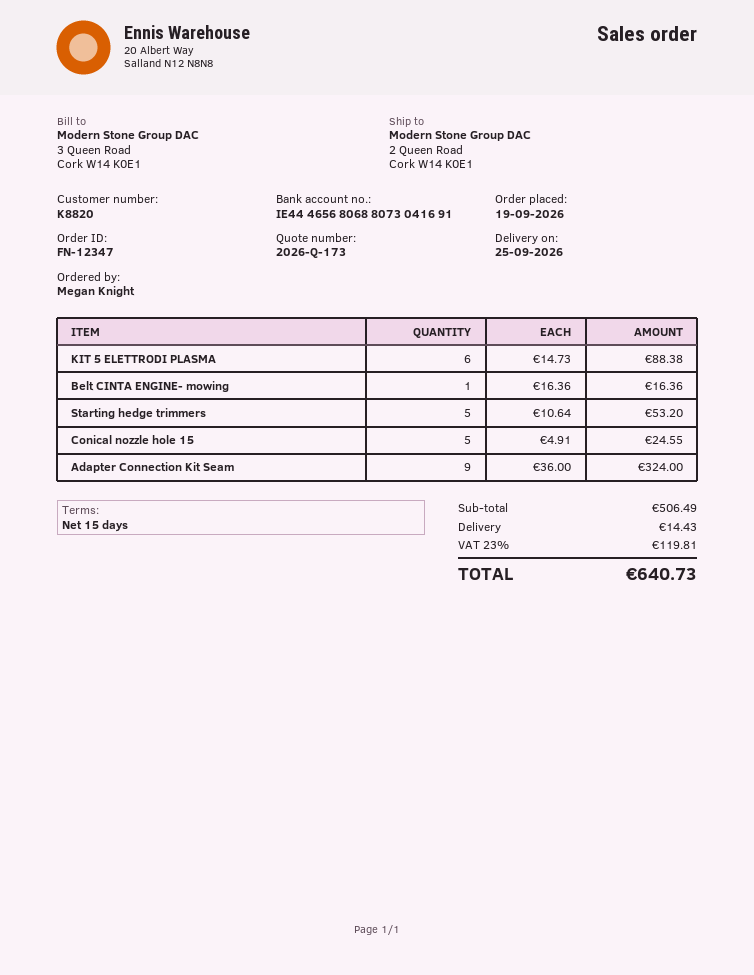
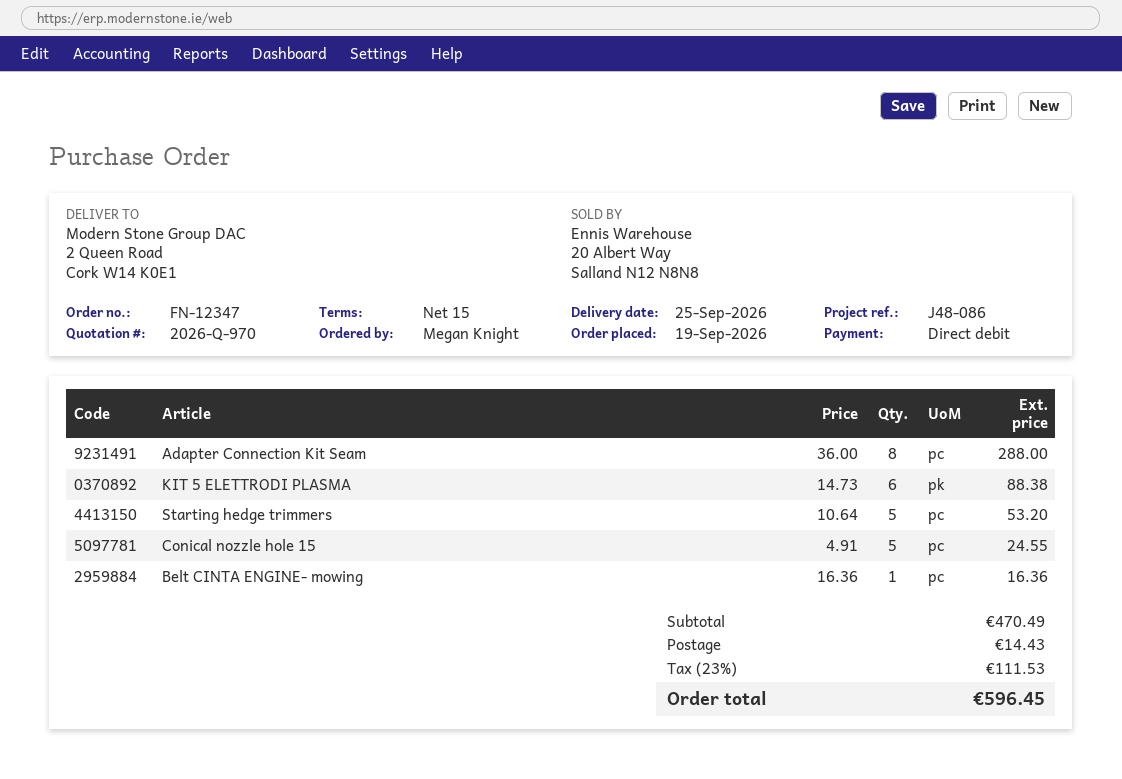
quote number: 2026-Q-173 -> 2026-Q-970
Adapter Connection Kit Seam: 9 x 36.00 = 324.00 -> 8 x 36.00 = 288.00
subtotal: 506.49 -> 470.49
tax: 23% = 119.81 -> 23% = 111.53
total: 640.73 -> 596.45

